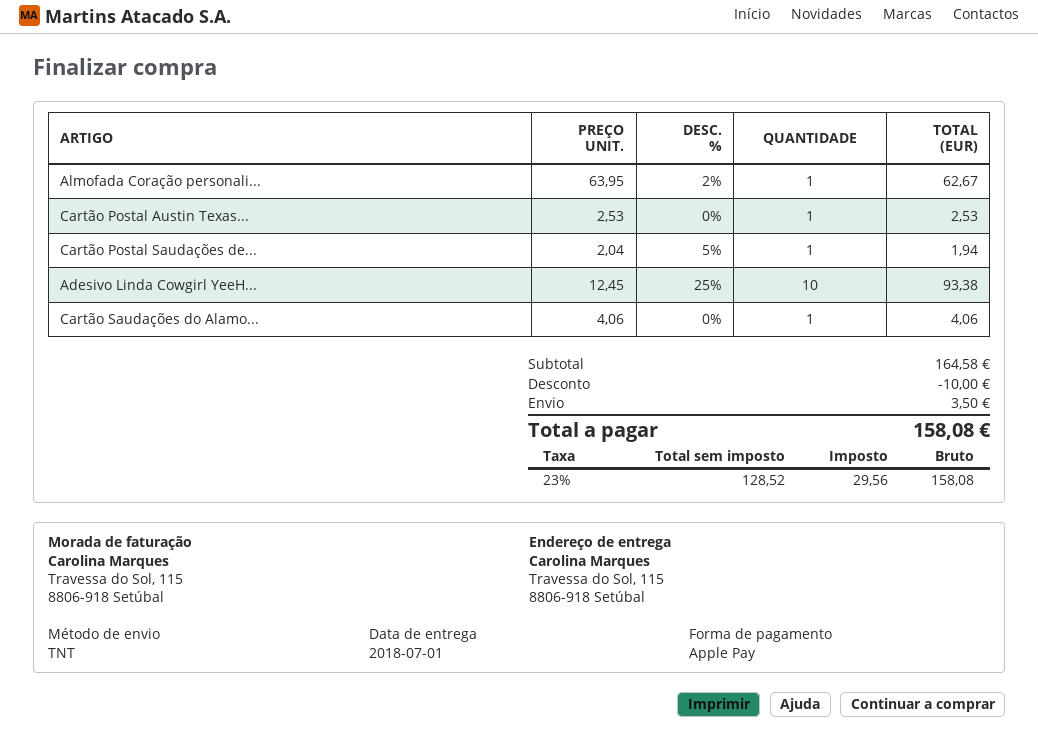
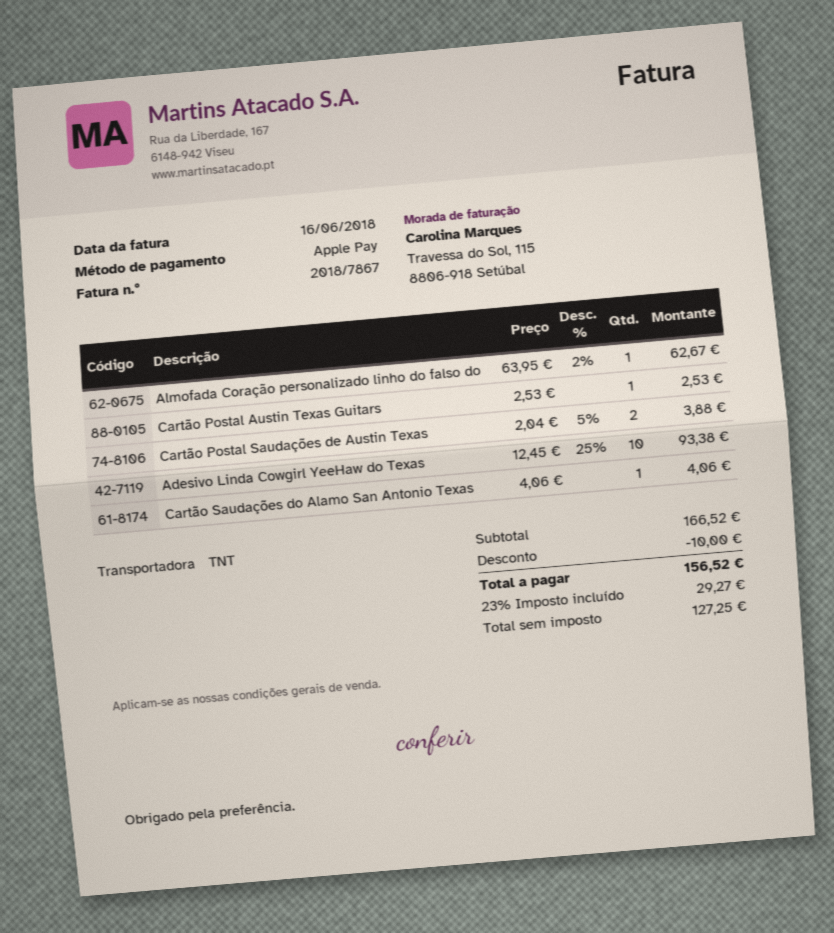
Cartão Postal Saudações de...: 1 x 2.04 - 5% = 1.94 -> 2 x 2.04 - 5% = 3.88
subtotal: 164.58 -> 166.52
shipping: 3.50 -> none
net: 128.52 -> 127.25
tax: 23% = 29.56 -> 23% = 29.27
total: 158.08 -> 156.52

